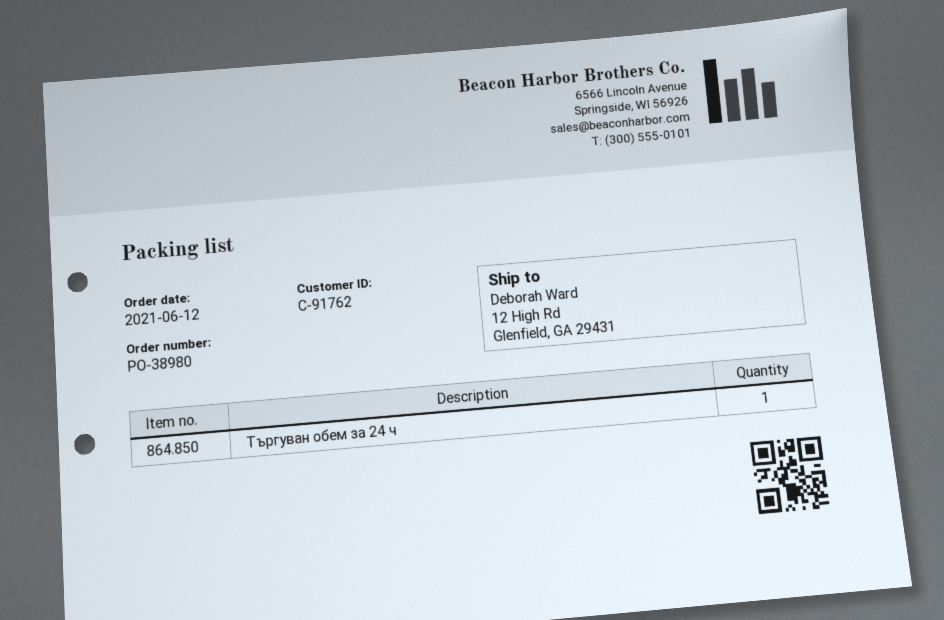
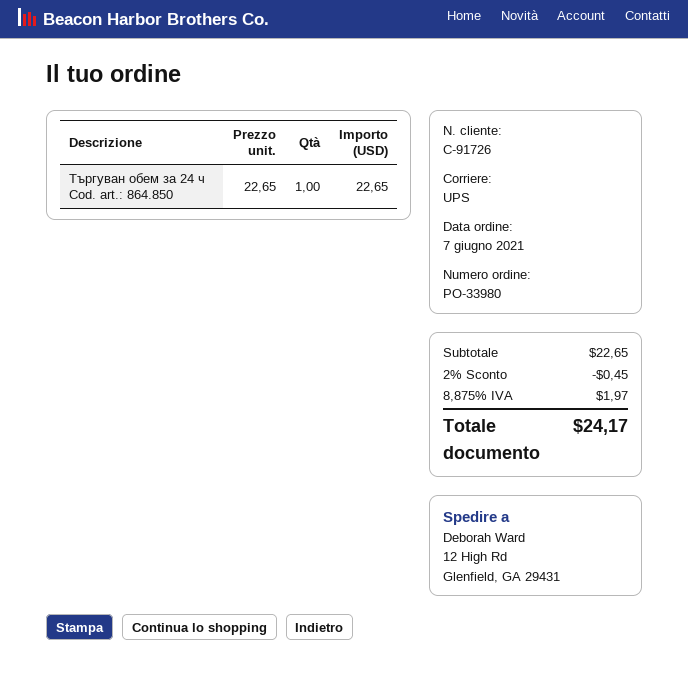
order number: PO-38980 -> PO-33980
order date: 2021-06-12 -> 2021-06-07
customer number: C-91762 -> C-91726

